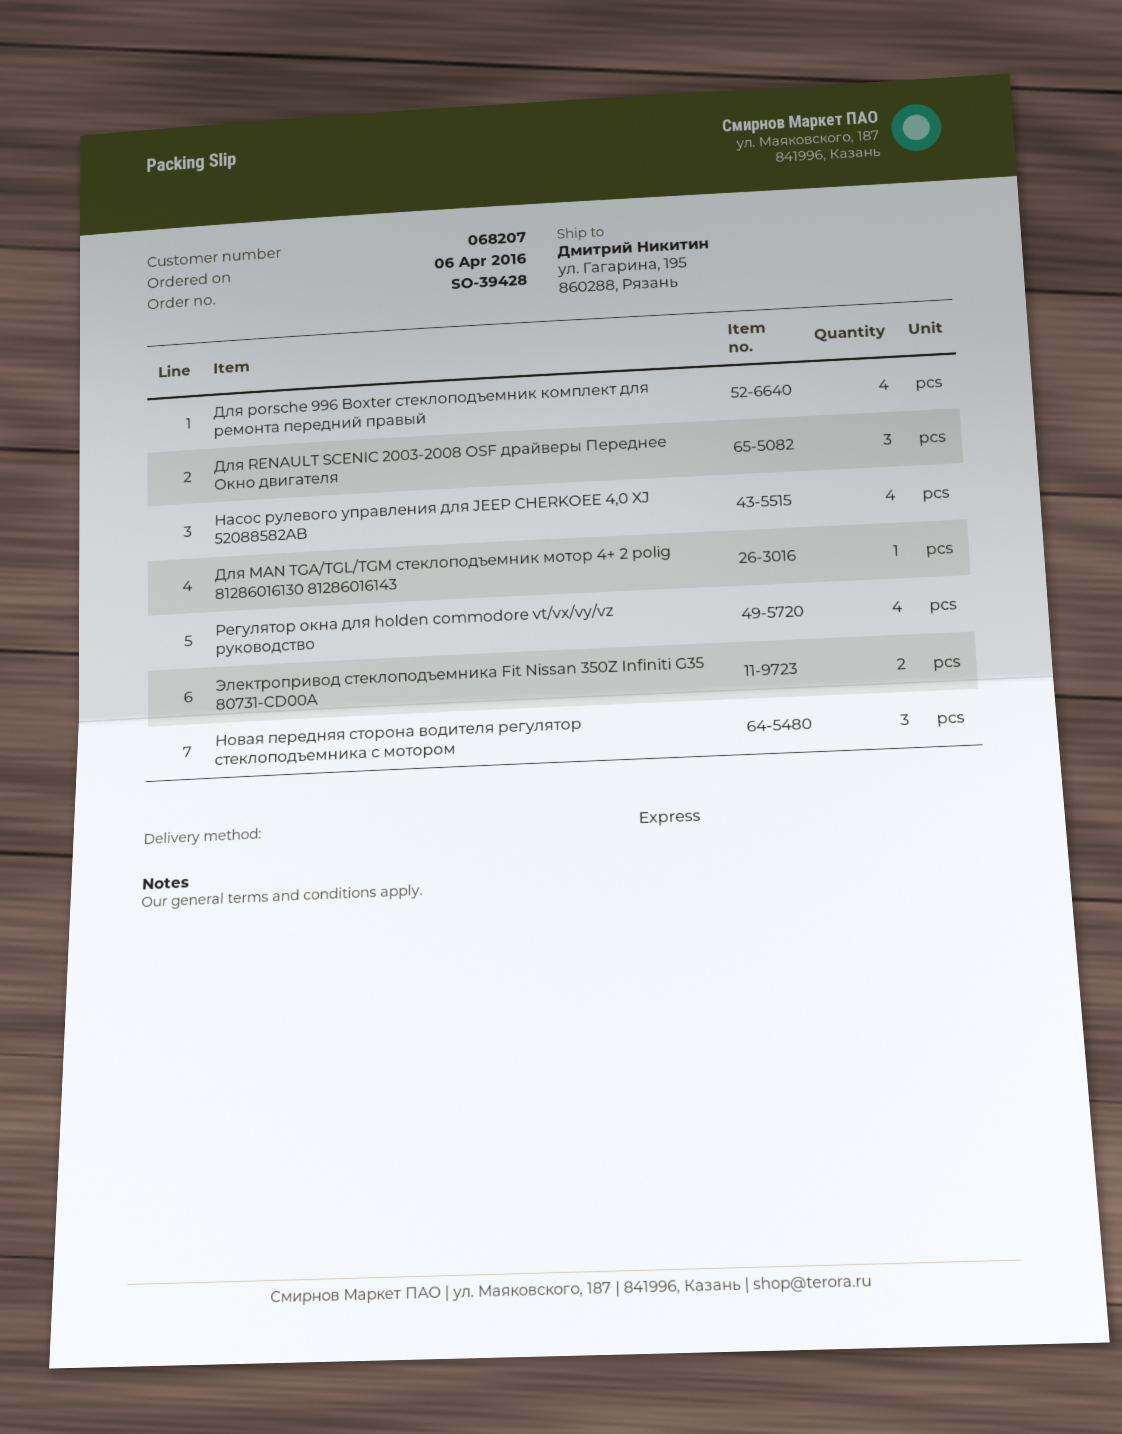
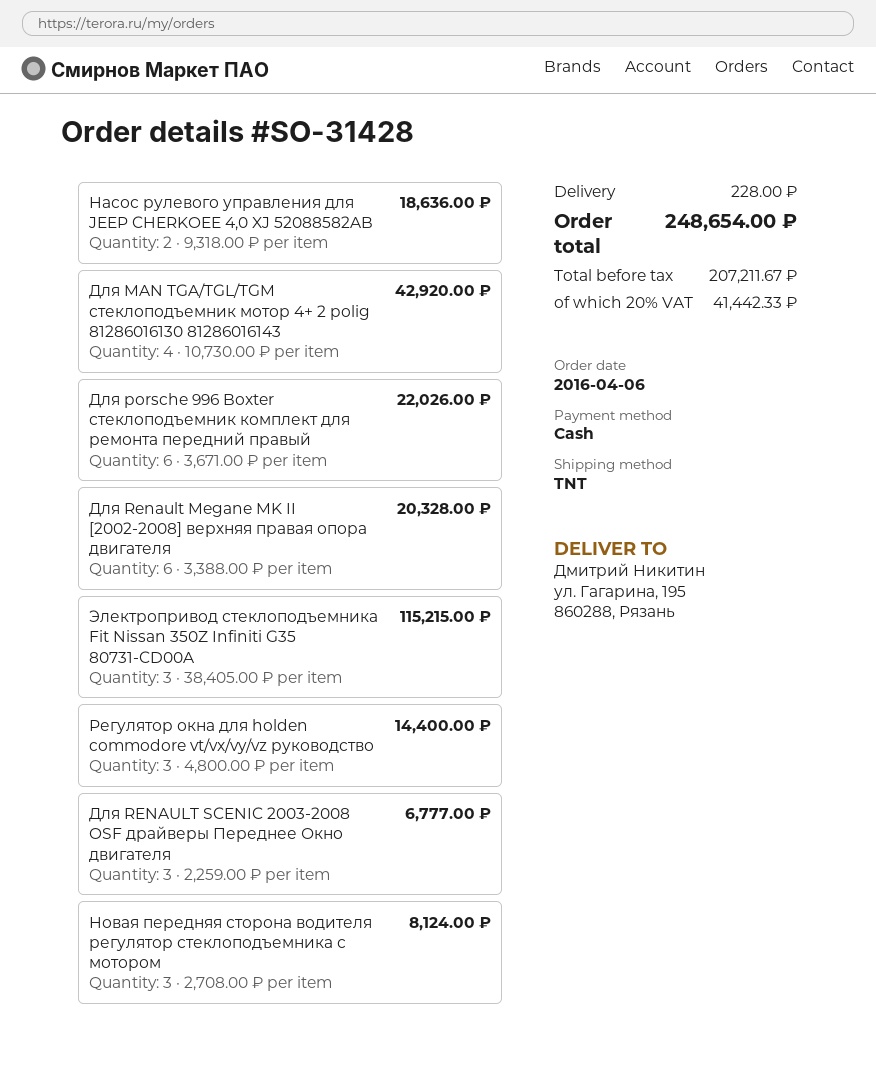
order number: SO-39428 -> SO-31428
shipping method: express -> TNT
Для porsche 996 Boxter стеклоподъемник комплект для ремонта передний правый: 4 -> 6
Насос рулевого управления для JEEP CHERKOEE 4,0 XJ 52088582AB: 4 -> 2
Для MAN TGA/TGL/TGM стеклоподъемник мотор 4+ 2 polig 81286016130 81286016143: 1 -> 4
Регулятор окна для holden commodore vt/vx/vy/vz руководство: 4 -> 3
Электропривод стеклоподъемника Fit Nissan 350Z Infiniti G35 80731-CD00A: 2 -> 3
Для Renault Megane MK II [2002-2008] верхняя правая опора двигателя: none -> 6

